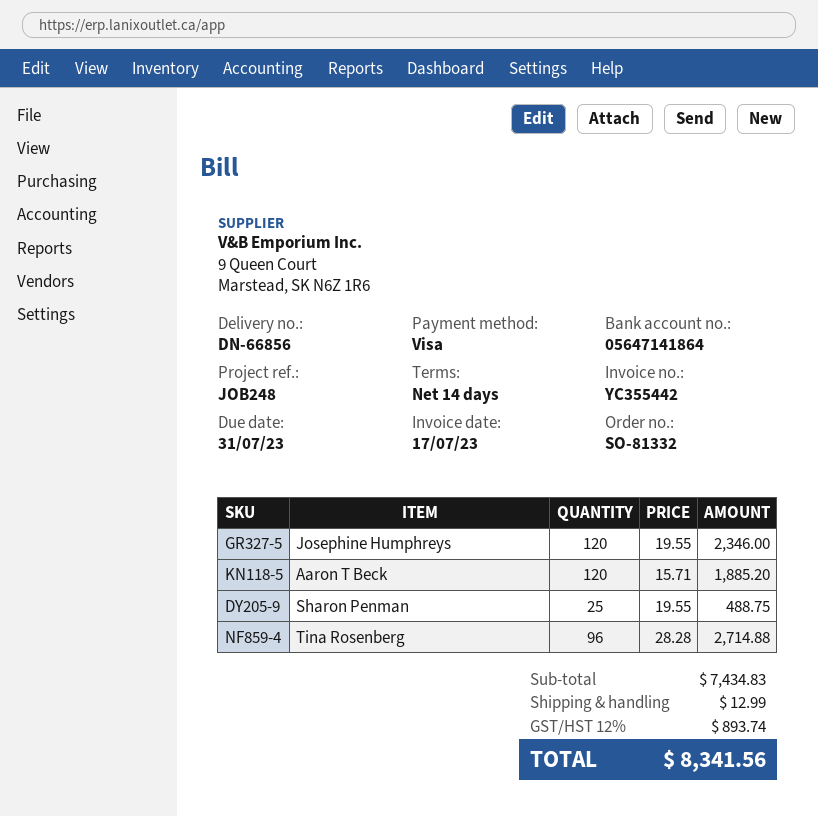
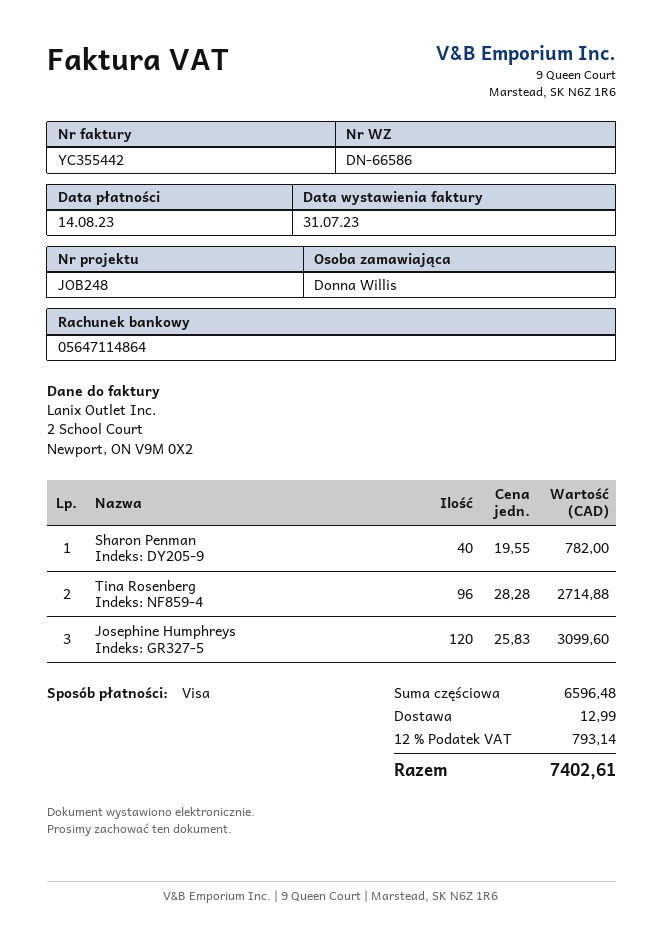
delivery note number: DN-66856 -> DN-66586
invoice date: 2023-07-17 -> 2023-07-31
due date: 2023-07-31 -> 2023-08-14
bank account: 05647141864 -> 05647114864
Josephine Humphreys: 120 x 19.55 = 2346.00 -> 120 x 25.83 = 3099.60
Aaron T Beck: 120 x 15.71 = 1885.20 -> none
Sharon Penman: 25 x 19.55 = 488.75 -> 40 x 19.55 = 782.00
subtotal: 7434.83 -> 6596.48
tax: 12% = 893.74 -> 12% = 793.14
total: 8341.56 -> 7402.61

